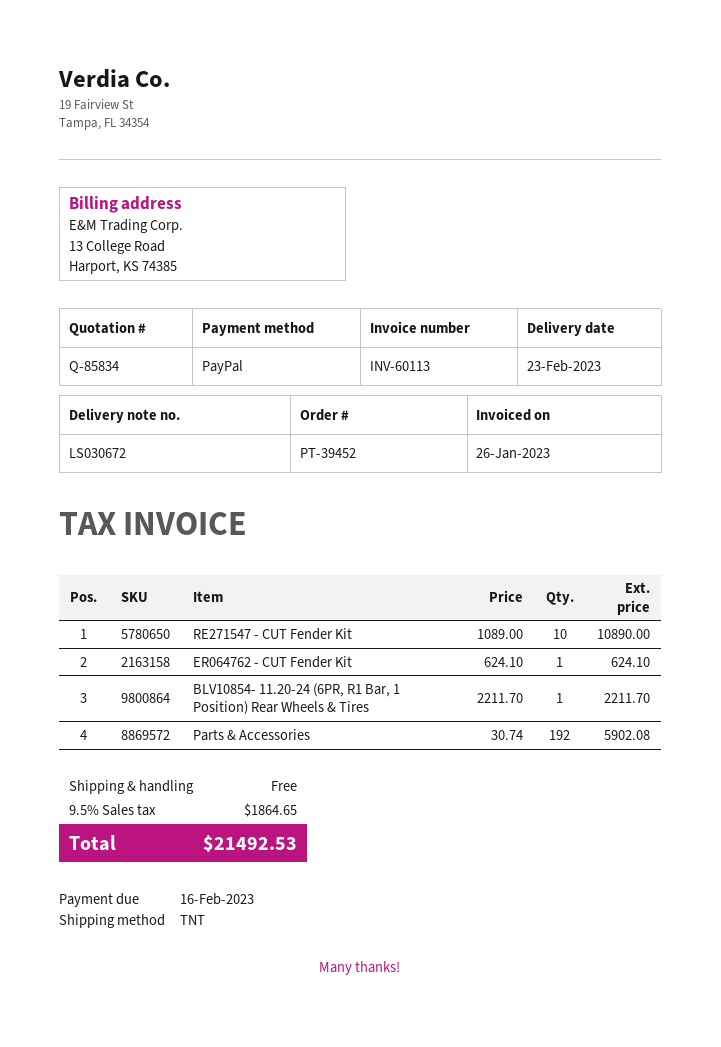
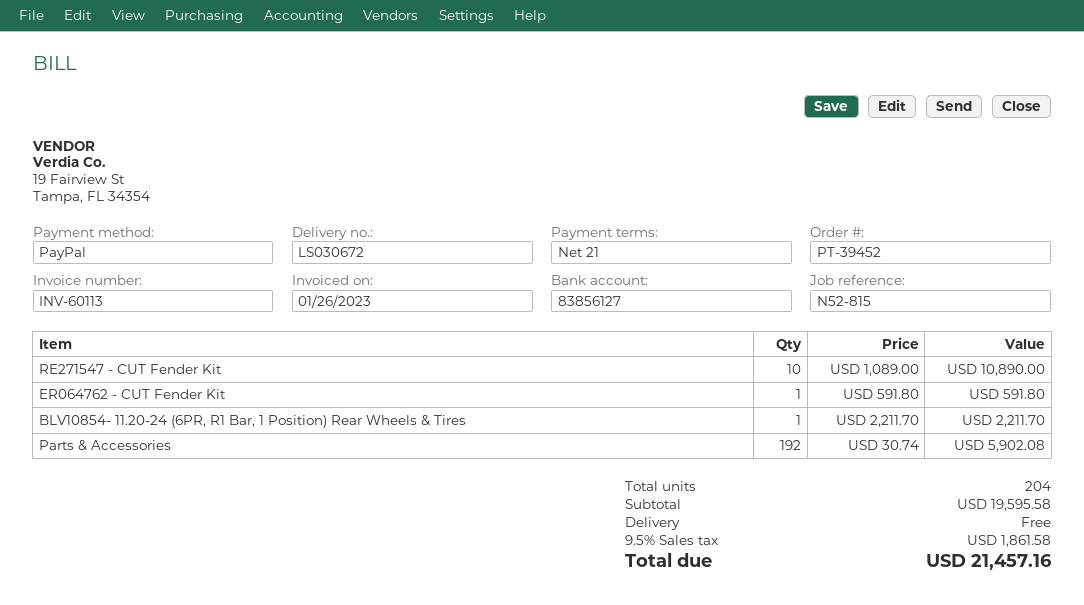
ER064762 - CUT Fender Kit: 1 x 624.10 = 624.10 -> 1 x 591.80 = 591.80
tax: 9.5% = 1864.65 -> 9.5% = 1861.58
total: 21492.53 -> 21457.16

